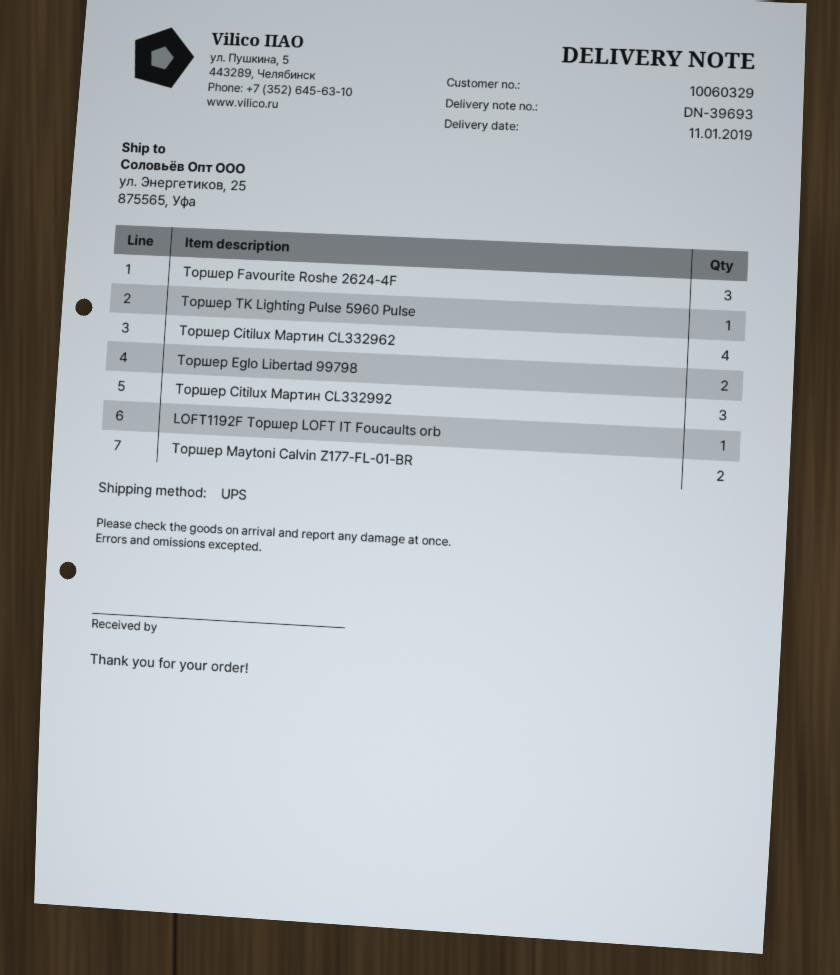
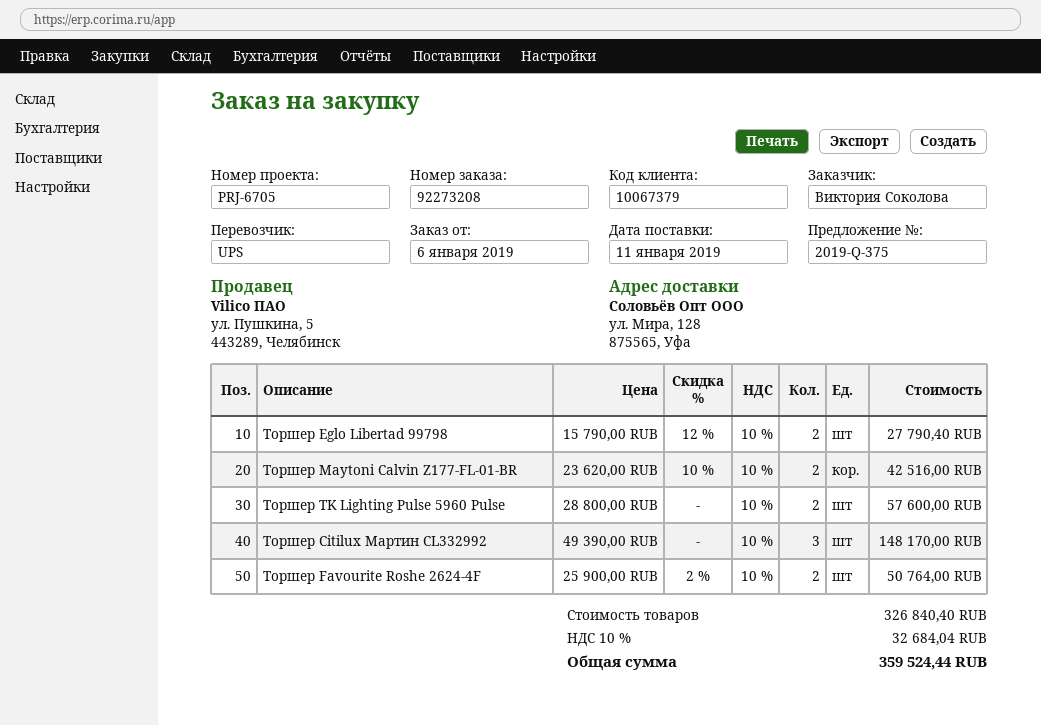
customer number: 10060329 -> 10067379
ship to: ул. Энергетиков, 25, 875565, Уфа -> ул. Мира, 128, 875565, Уфа
Торшер Favourite Roshe 2624-4F: 3 -> 2
Торшер TK Lighting Pulse 5960 Pulse: 1 -> 2
Торшер Citilux Мартин CL332962: 4 -> none
LOFT1192F Торшер LOFT IT Foucaults orb: 1 -> none

